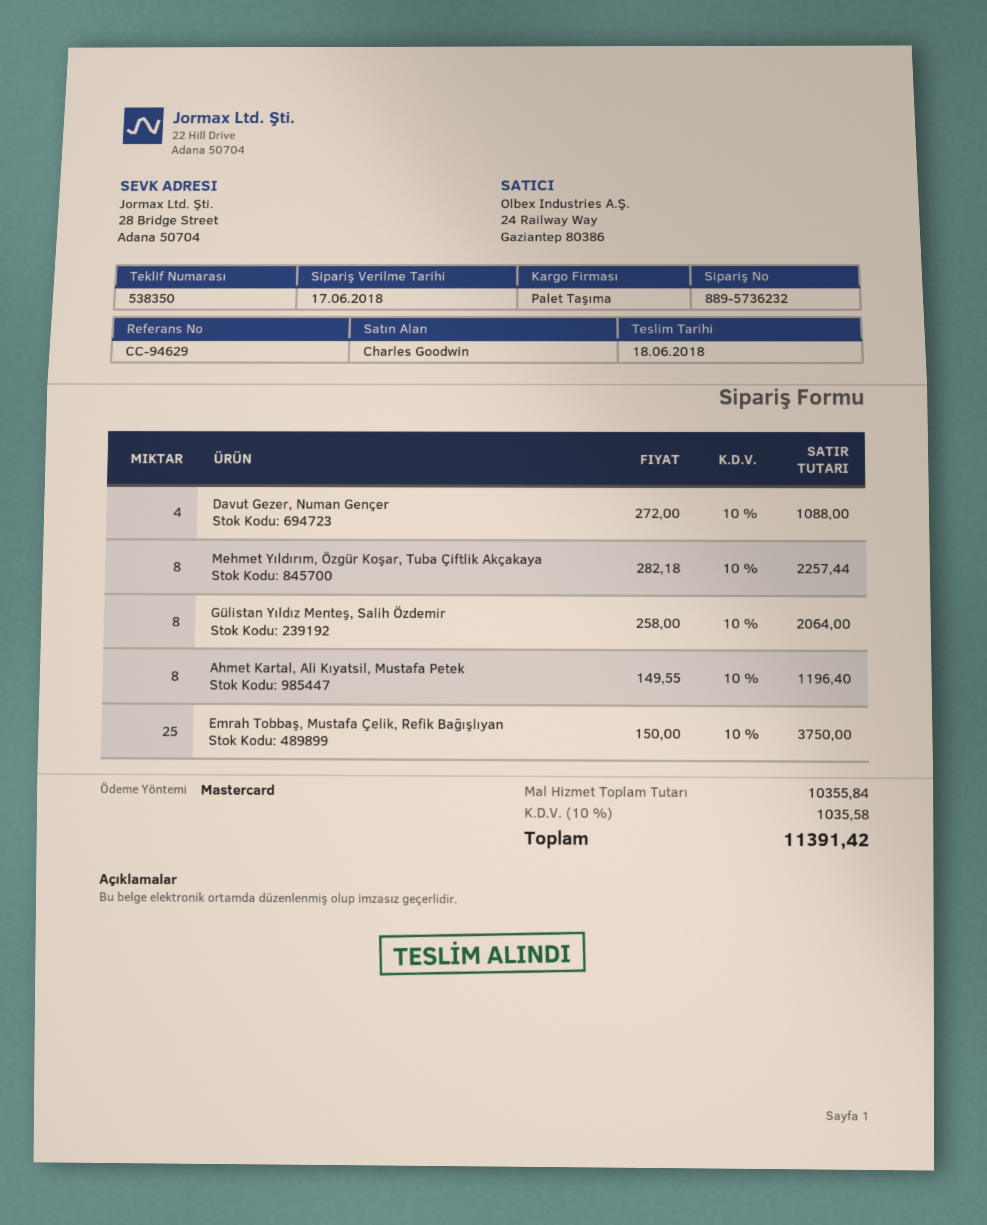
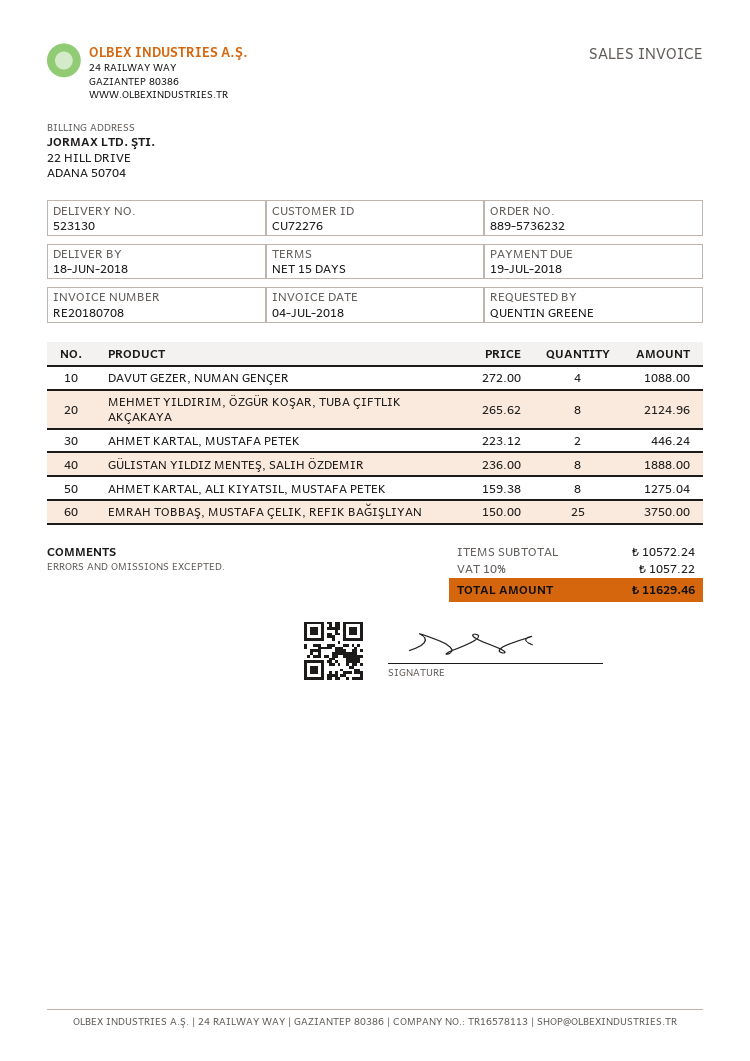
ordered by: Charles Goodwin -> QUENTIN GREENE
Mehmet Yıldırım, Özgür Koşar, Tuba Çiftlik Akçakaya: 8 x 282.18 = 2257.44 -> 8 x 265.62 = 2124.96
Gülistan Yıldız Menteş, Salih Özdemir: 8 x 258.00 = 2064.00 -> 8 x 236.00 = 1888.00
Ahmet Kartal, Ali Kıyatsil, Mustafa Petek: 8 x 149.55 = 1196.40 -> 8 x 159.38 = 1275.04
AHMET KARTAL, MUSTAFA PETEK: none -> 2 x 223.12 = 446.24
subtotal: 10355.84 -> 10572.24
tax: 10% = 1035.58 -> 10% = 1057.22
total: 11391.42 -> 11629.46

